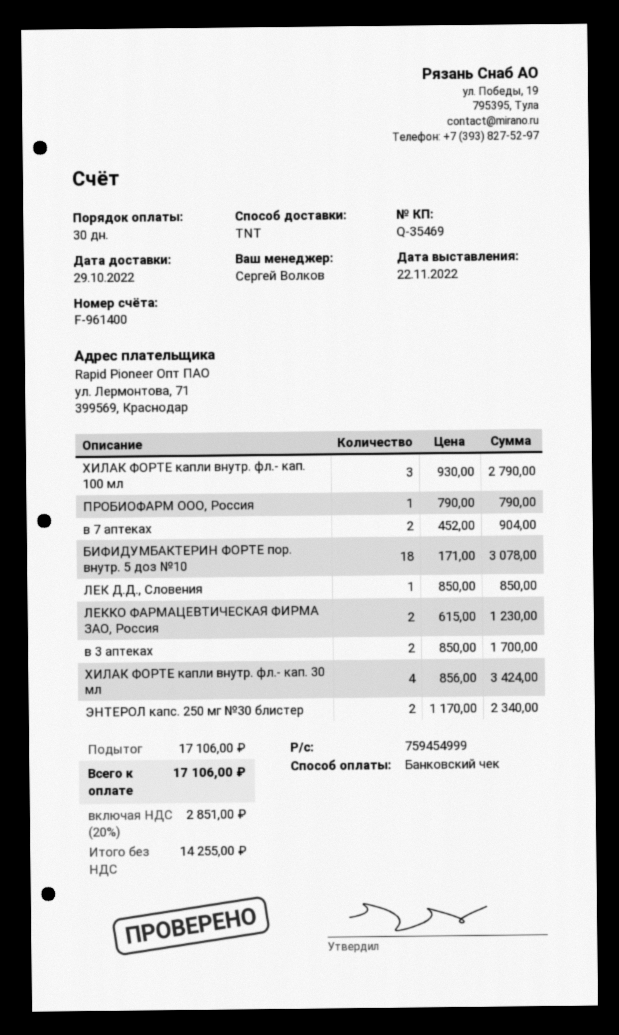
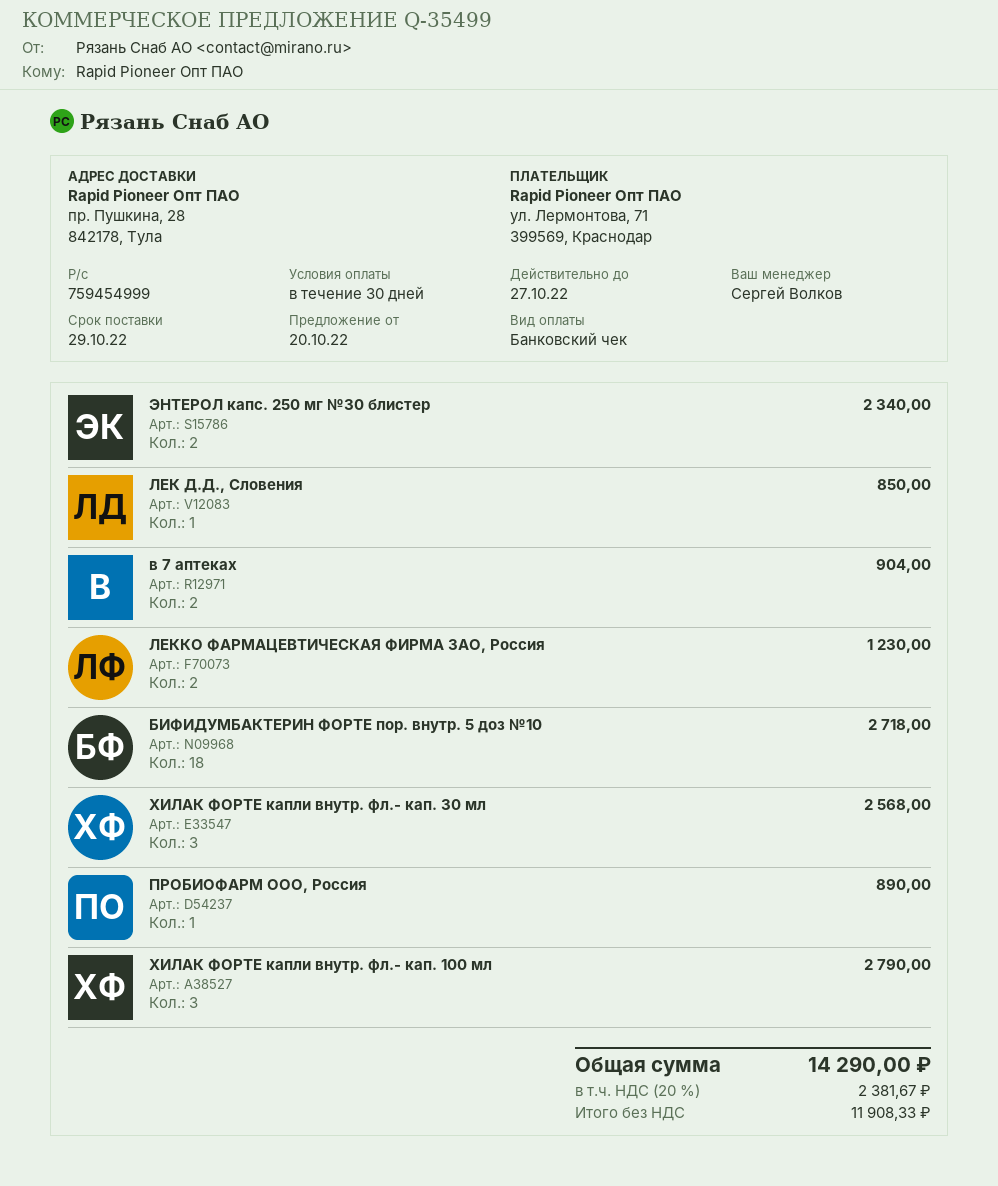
quote number: Q-35469 -> Q-35499
ПРОБИОФАРМ ООО, Россия: 1 for 790.00 -> 1 for 890.00
БИФИДУМБАКТЕРИН ФОРТЕ пор. внутр. 5 доз №10: 18 for 3078.00 -> 18 for 2718.00
в 3 аптеках: 2 for 1700.00 -> none
ХИЛАК ФОРТЕ капли внутр. фл.- кап. 30 мл: 4 for 3424.00 -> 3 for 2568.00
net: 14255.00 -> 11908.33
tax: 20% = 2851.00 -> 20% = 2381.67
total: 17106.00 -> 14290.00

